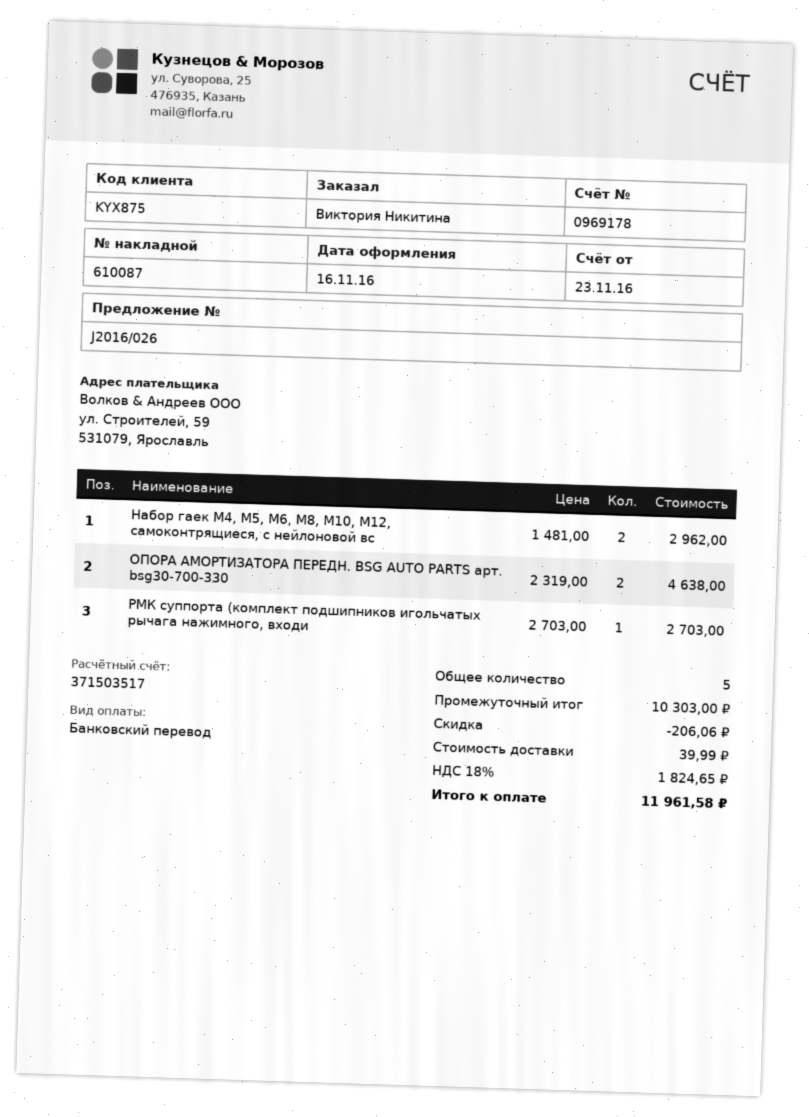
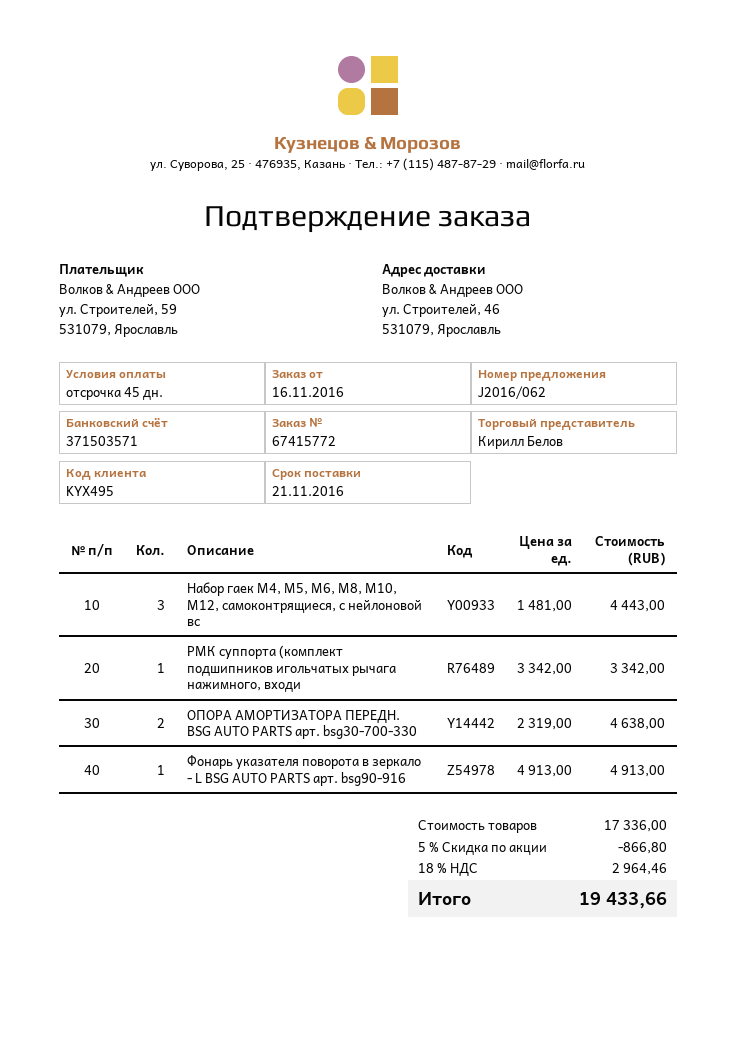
quote number: J2016/026 -> J2016/062
customer number: KYX875 -> KYX495
bank account: 371503517 -> 371503571
Набор гаек М4, М5, М6, М8, М10, М12, самоконтрящиеся, с нейлоновой вс: 2 x 1481.00 = 2962.00 -> 3 x 1481.00 = 4443.00
РМК суппорта (комплект подшипников игольчатых рычага нажимного, входи: 1 x 2703.00 = 2703.00 -> 1 x 3342.00 = 3342.00
Фонарь указателя поворота в зеркало - L BSG AUTO PARTS арт. bsg90-916: none -> 1 x 4913.00 = 4913.00
subtotal: 10303.00 -> 17336.00
discount: 206.06 -> 866.80
shipping: 39.99 -> none
tax: 18% = 1824.65 -> 18% = 2964.46
total: 11961.58 -> 19433.66

